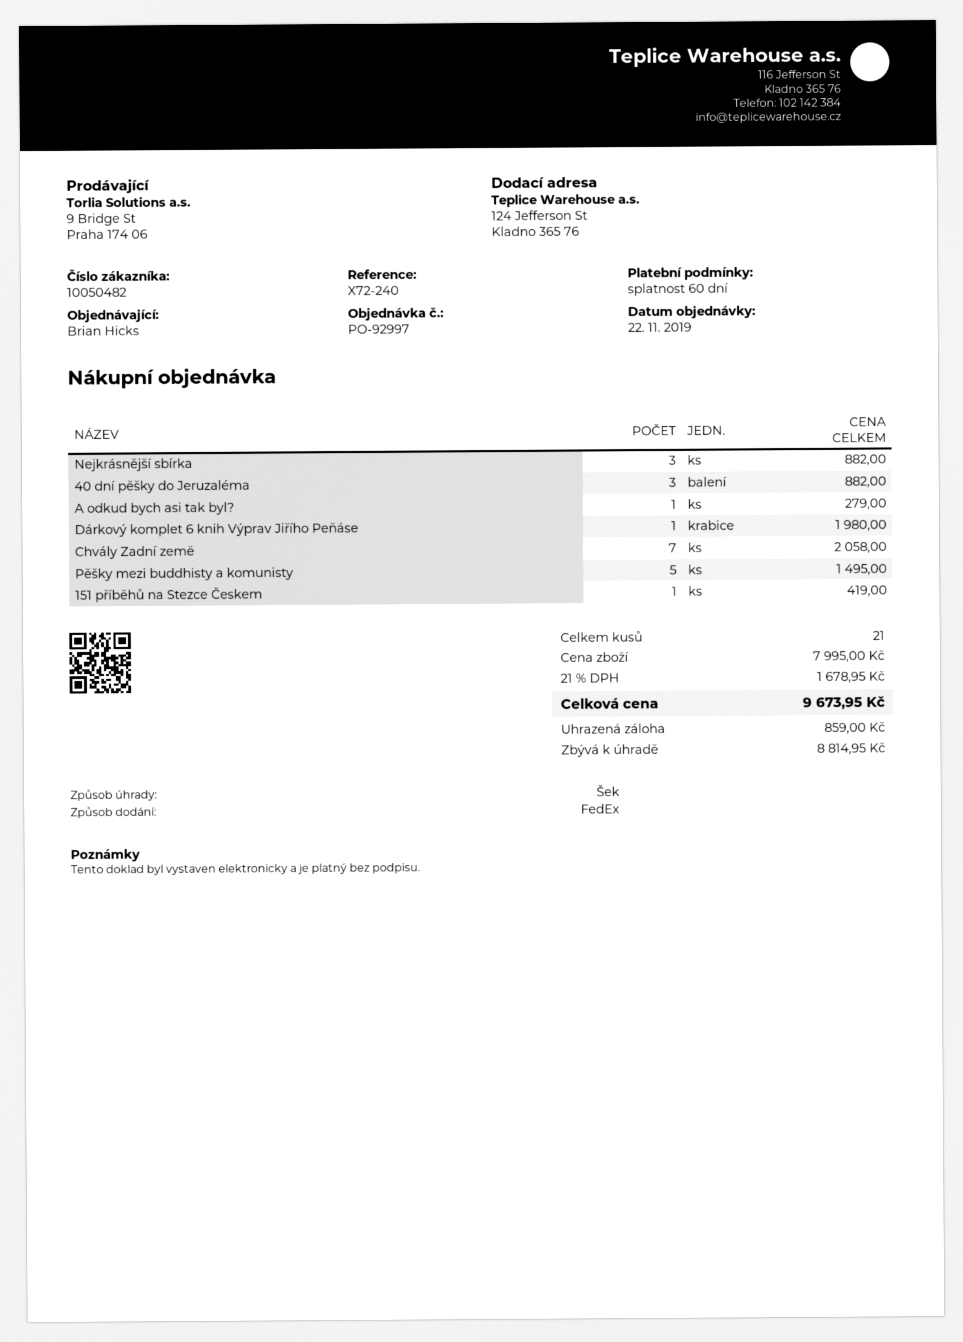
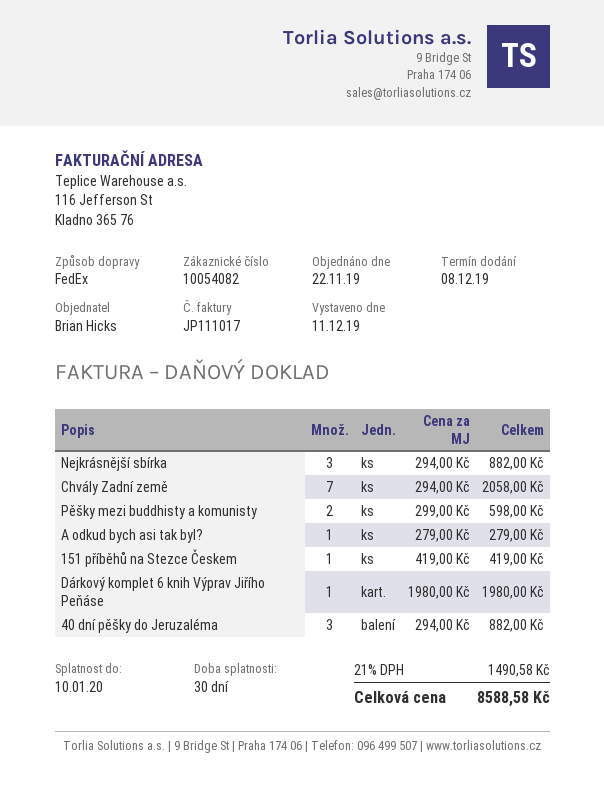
payment terms: 60 days -> 30 days
customer number: 10050482 -> 10054082
Pěšky mezi buddhisty a komunisty: 5 for 1495.00 -> 2 for 598.00
tax: 21% = 1678.95 -> 21% = 1490.58
total: 9673.95 -> 8588.58

